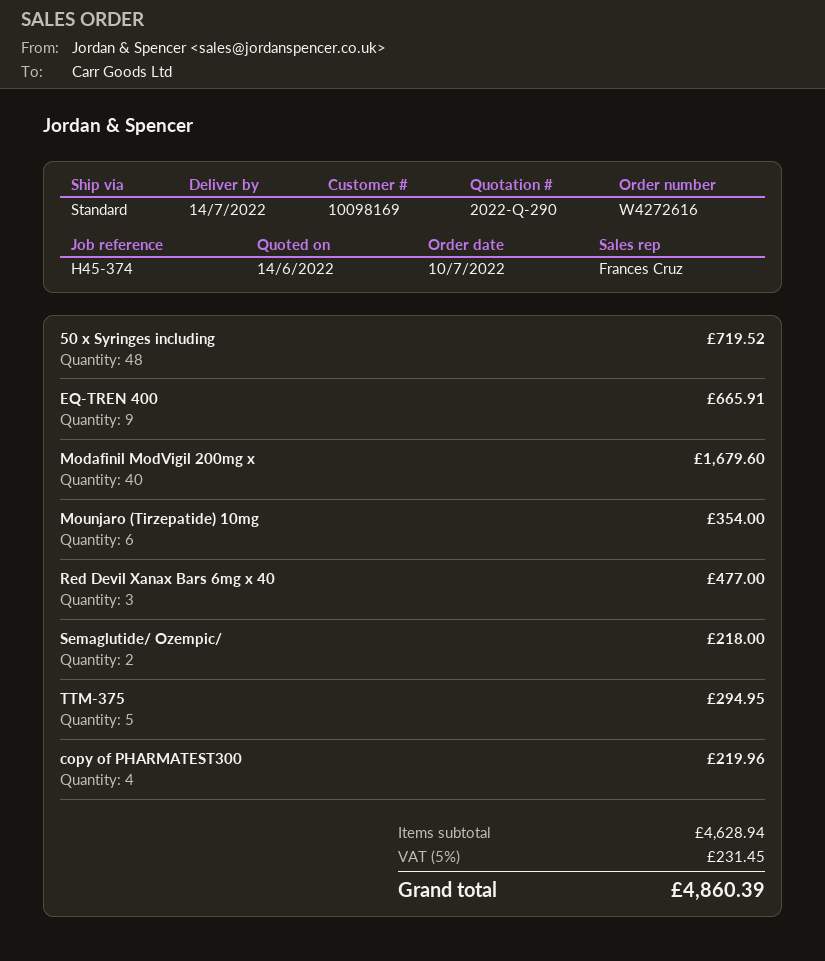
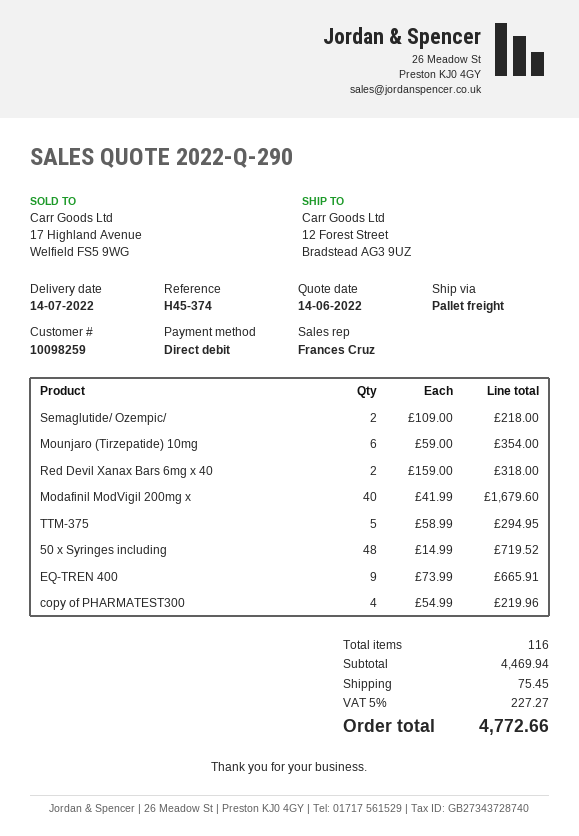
customer number: 10098169 -> 10098259
shipping method: standard -> pallet freight
Red Devil Xanax Bars 6mg x 40: 3 for 477.00 -> 2 for 318.00
subtotal: 4628.94 -> 4469.94
shipping: none -> 75.45
tax: 5% = 231.45 -> 5% = 227.27
total: 4860.39 -> 4772.66

